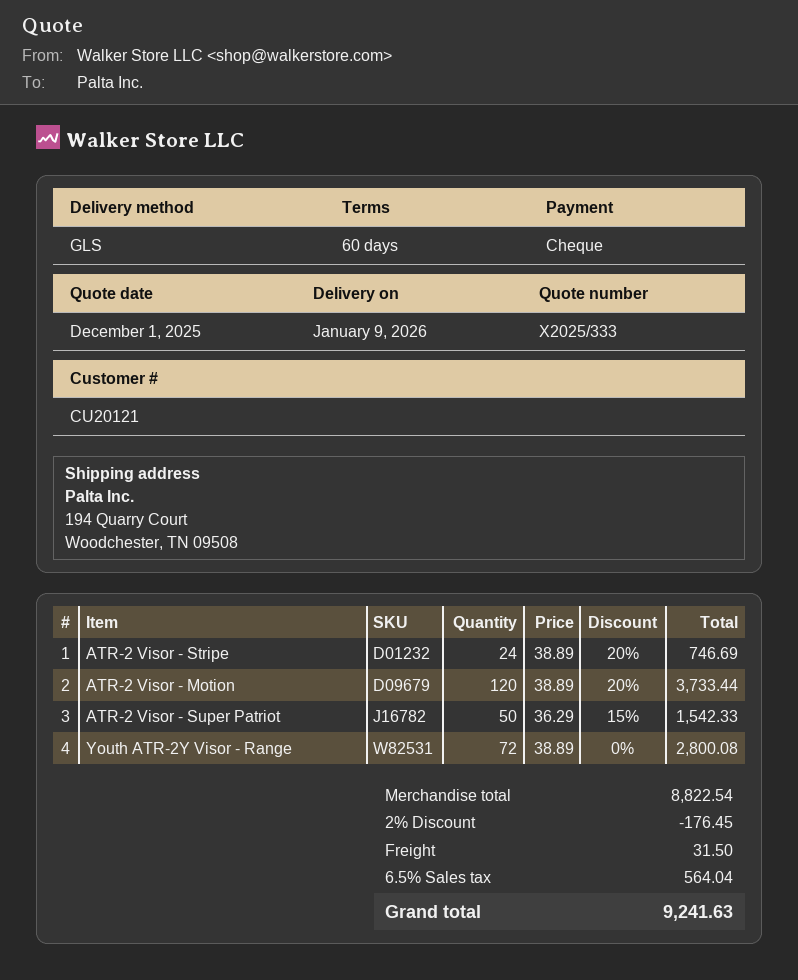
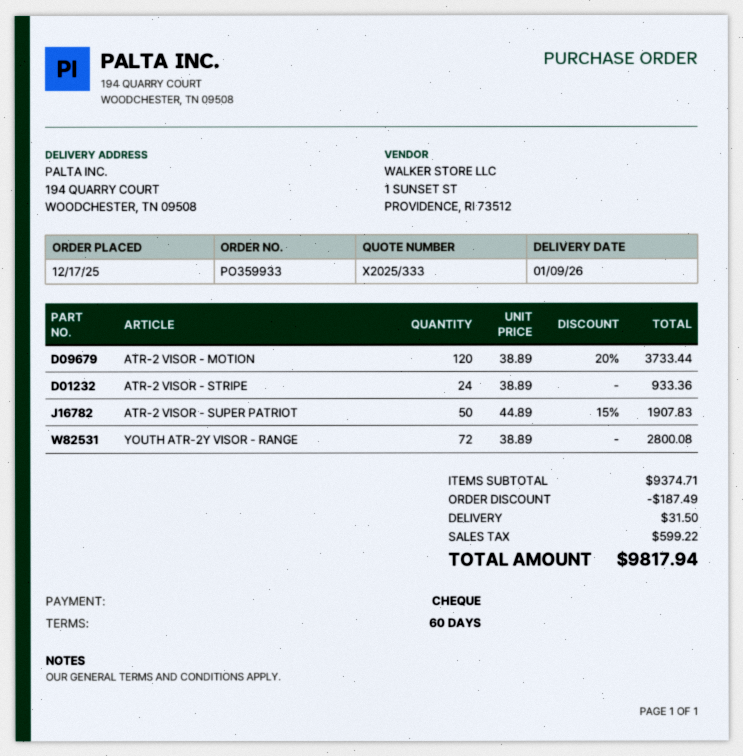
ATR-2 Visor - Stripe: 24 x 38.89 - 20% = 746.69 -> 24 x 38.89 = 933.36
ATR-2 Visor - Super Patriot: 50 x 36.29 - 15% = 1542.33 -> 50 x 44.89 - 15% = 1907.83
subtotal: 8822.54 -> 9374.71
discount: 176.45 -> 187.49
tax: 564.04 -> 599.22
total: 9241.63 -> 9817.94

